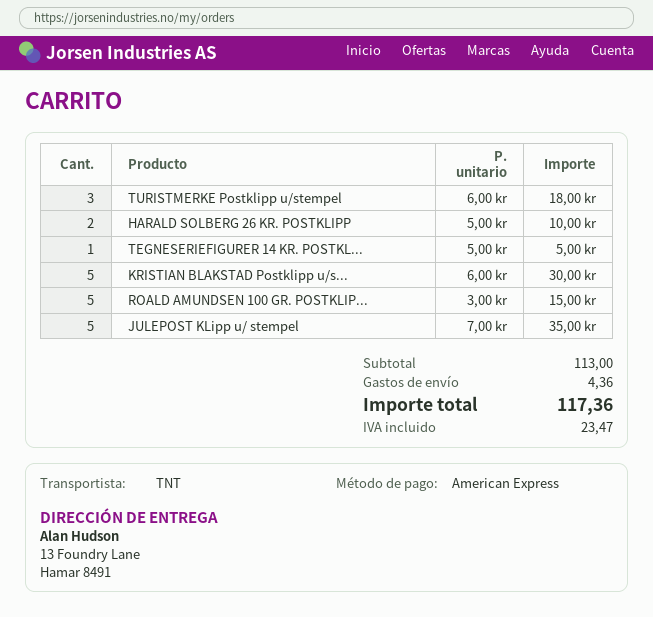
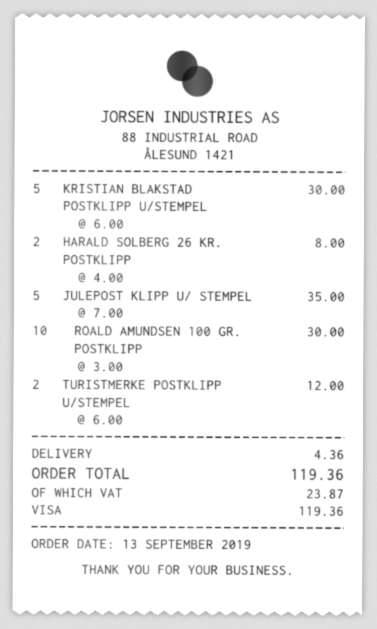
payment method: American Express -> Visa
TURISTMERKE Postklipp u/stempel: 3 x 6.00 = 18.00 -> 2 x 6.00 = 12.00
HARALD SOLBERG 26 KR. POSTKLIPP: 2 x 5.00 = 10.00 -> 2 x 4.00 = 8.00
TEGNESERIEFIGURER 14 KR. POSTKL...: 1 x 5.00 = 5.00 -> none
ROALD AMUNDSEN 100 GR. POSTKLIP...: 5 x 3.00 = 15.00 -> 10 x 3.00 = 30.00
tax: 23.47 -> 23.87
total: 117.36 -> 119.36

